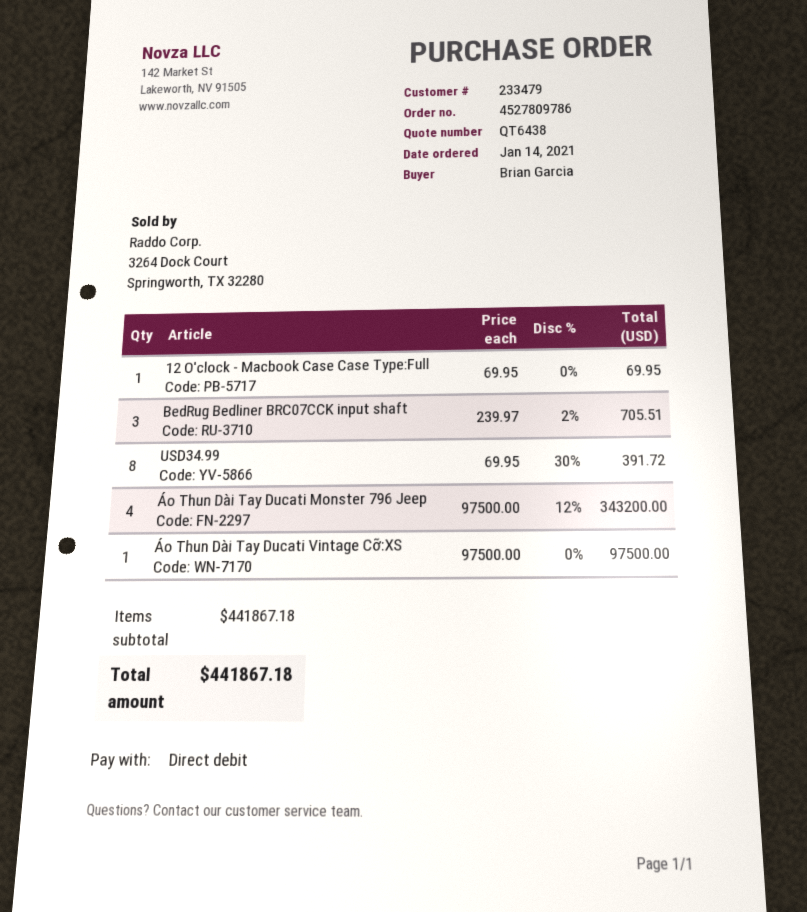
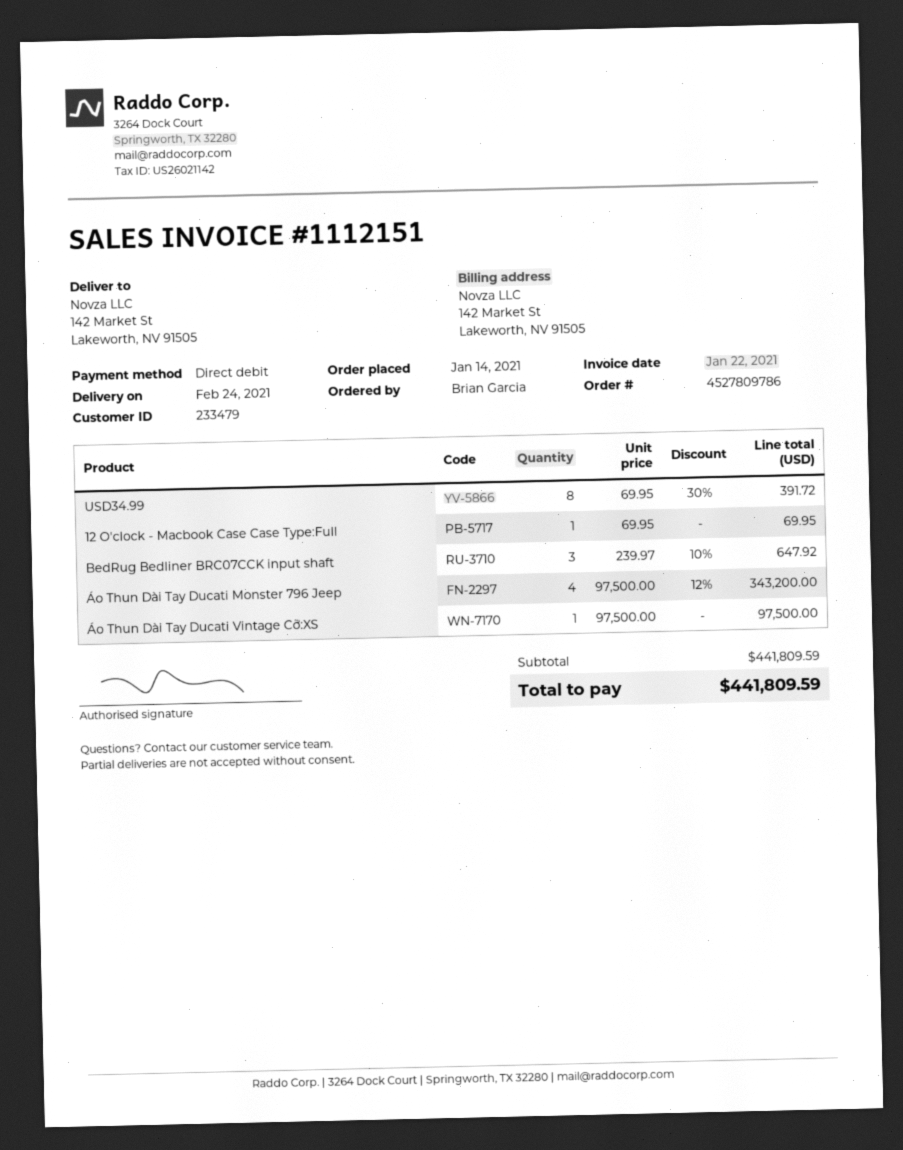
BedRug Bedliner BRC07CCK input shaft: 3 x 239.97 - 2% = 705.51 -> 3 x 239.97 - 10% = 647.92
subtotal: 441867.18 -> 441809.59
total: 441867.18 -> 441809.59

